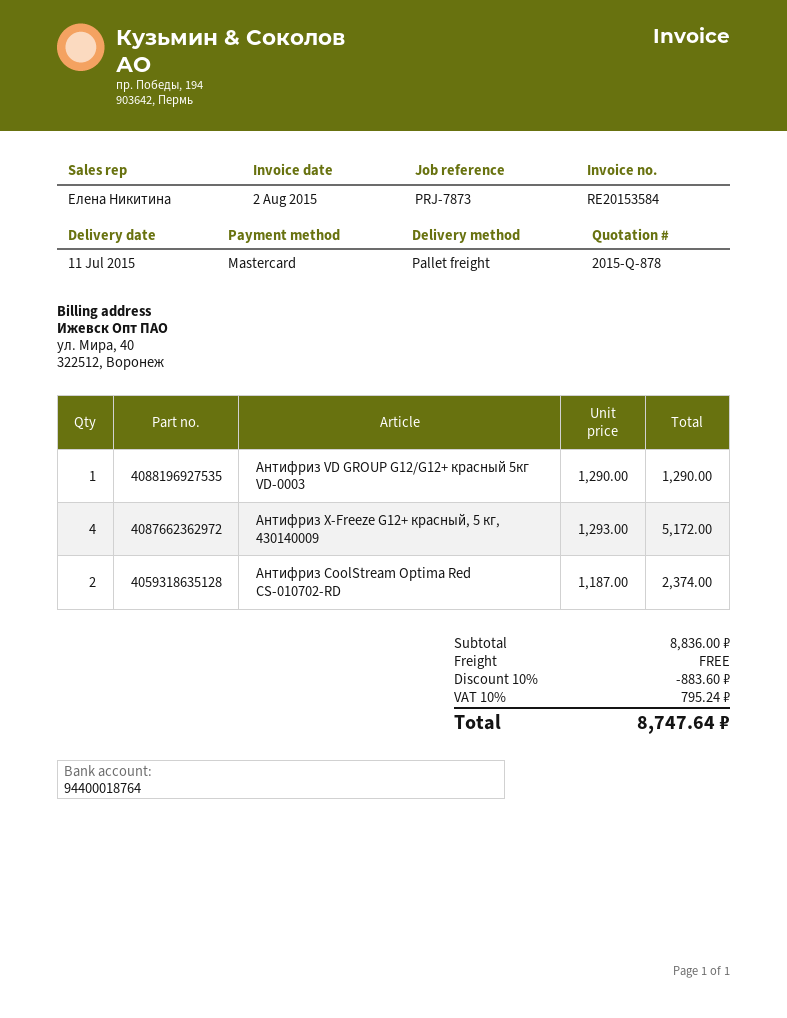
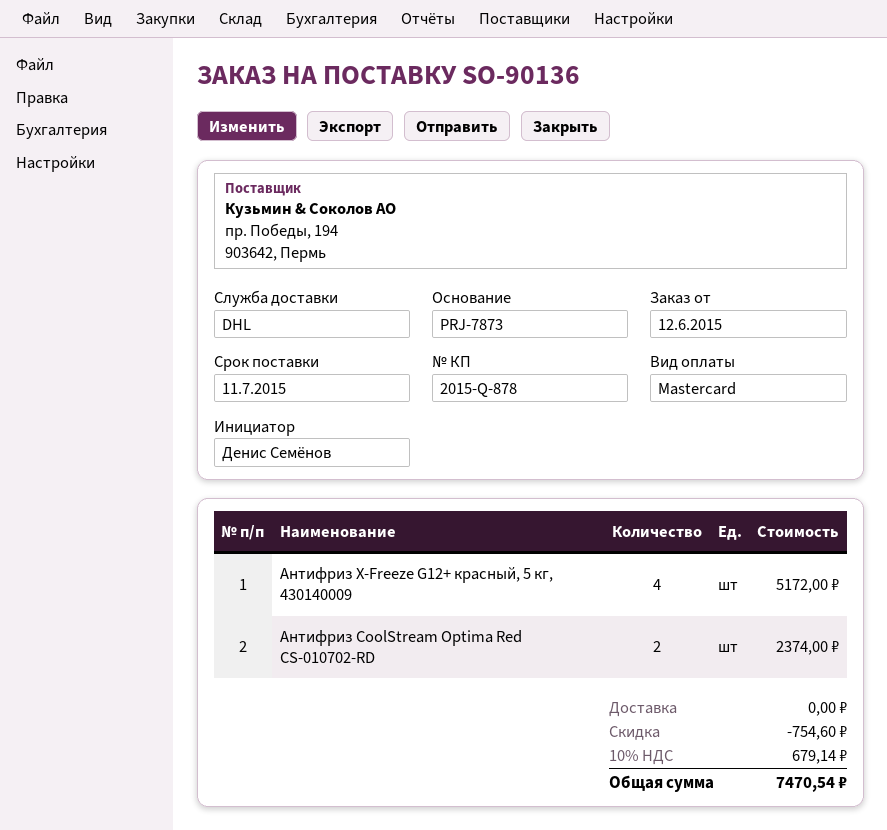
shipping method: pallet freight -> DHL
Антифриз VD GROUP G12/G12+ красный 5кг VD-0003: 1 for 1290.00 -> none
discount: 883.60 -> 754.60
tax: 10% = 795.24 -> 10% = 679.14
total: 8747.64 -> 7470.54

